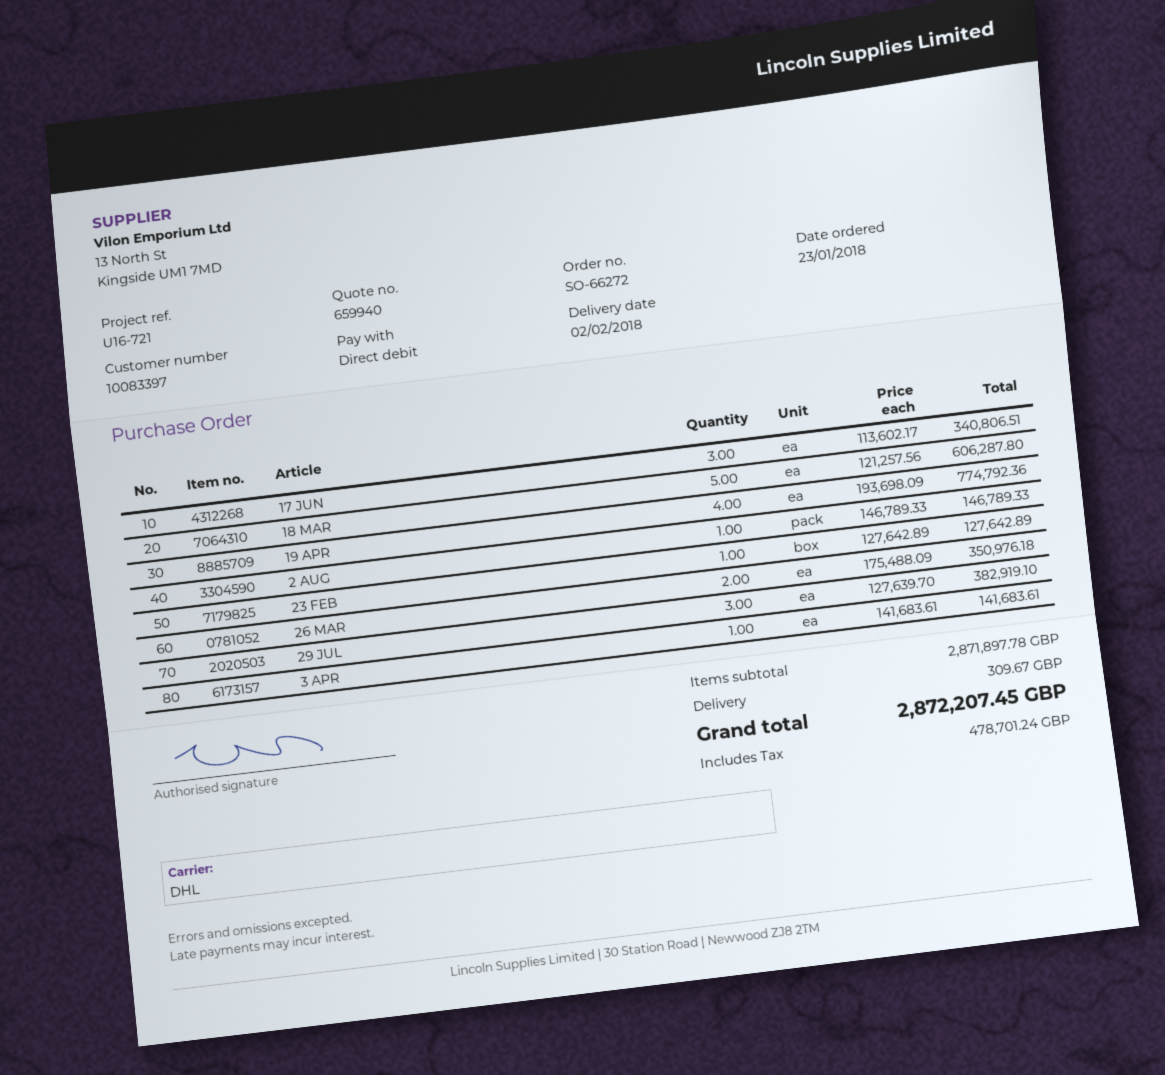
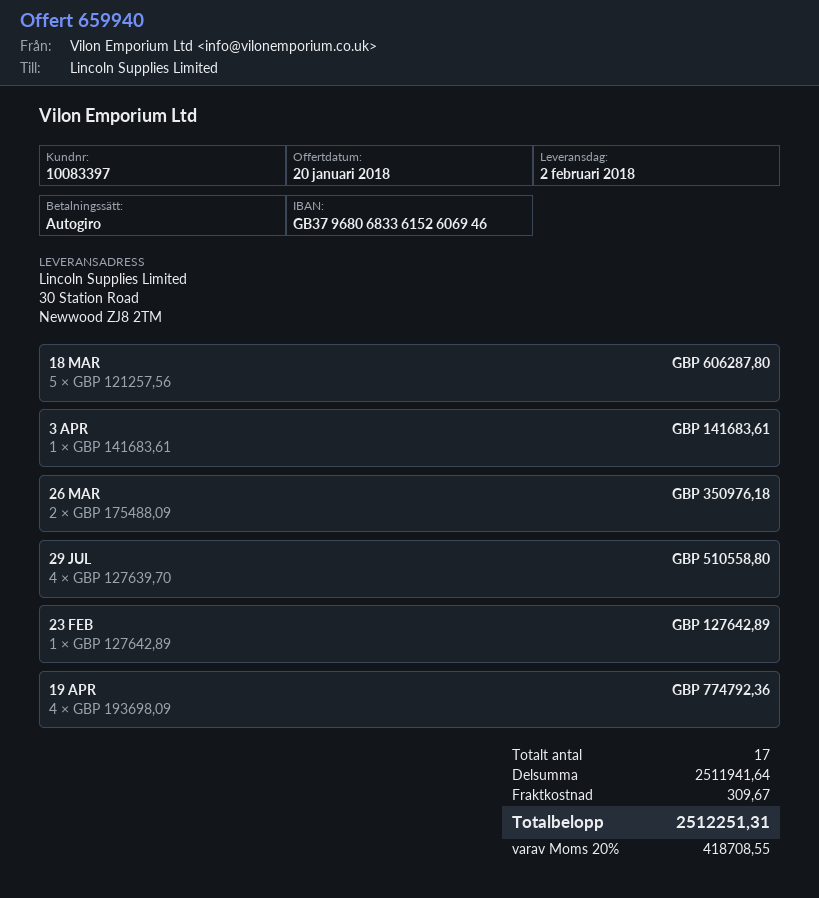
17 JUN: 3 x 113602.17 = 340806.51 -> none
2 AUG: 1 x 146789.33 = 146789.33 -> none
29 JUL: 3 x 127639.70 = 382919.10 -> 4 x 127639.70 = 510558.80
subtotal: 2871897.78 -> 2511941.64
tax: 478701.24 -> 418708.55
total: 2872207.45 -> 2512251.31

